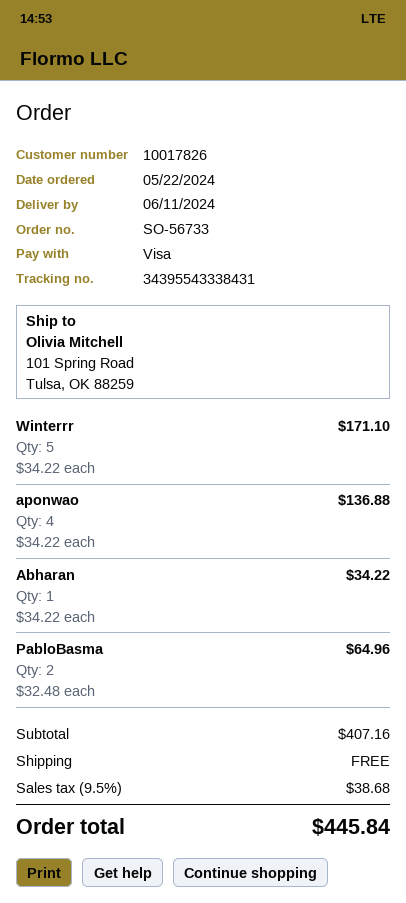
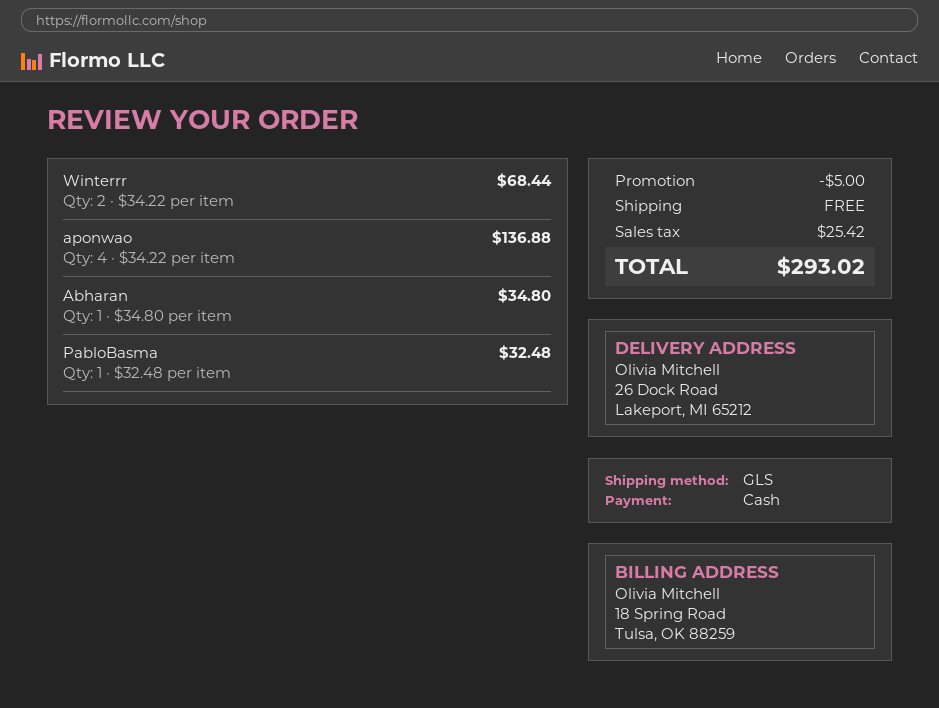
payment method: Visa -> cash
ship to: 101 Spring Road, Tulsa, OK 88259 -> 26 Dock Road, Lakeport, MI 65212
Winterrr: 5 x 34.22 = 171.10 -> 2 x 34.22 = 68.44
Abharan: 1 x 34.22 = 34.22 -> 1 x 34.80 = 34.80
PabloBasma: 2 x 32.48 = 64.96 -> 1 x 32.48 = 32.48
discount: none -> 5.00
tax: 38.68 -> 25.42
total: 445.84 -> 293.02

